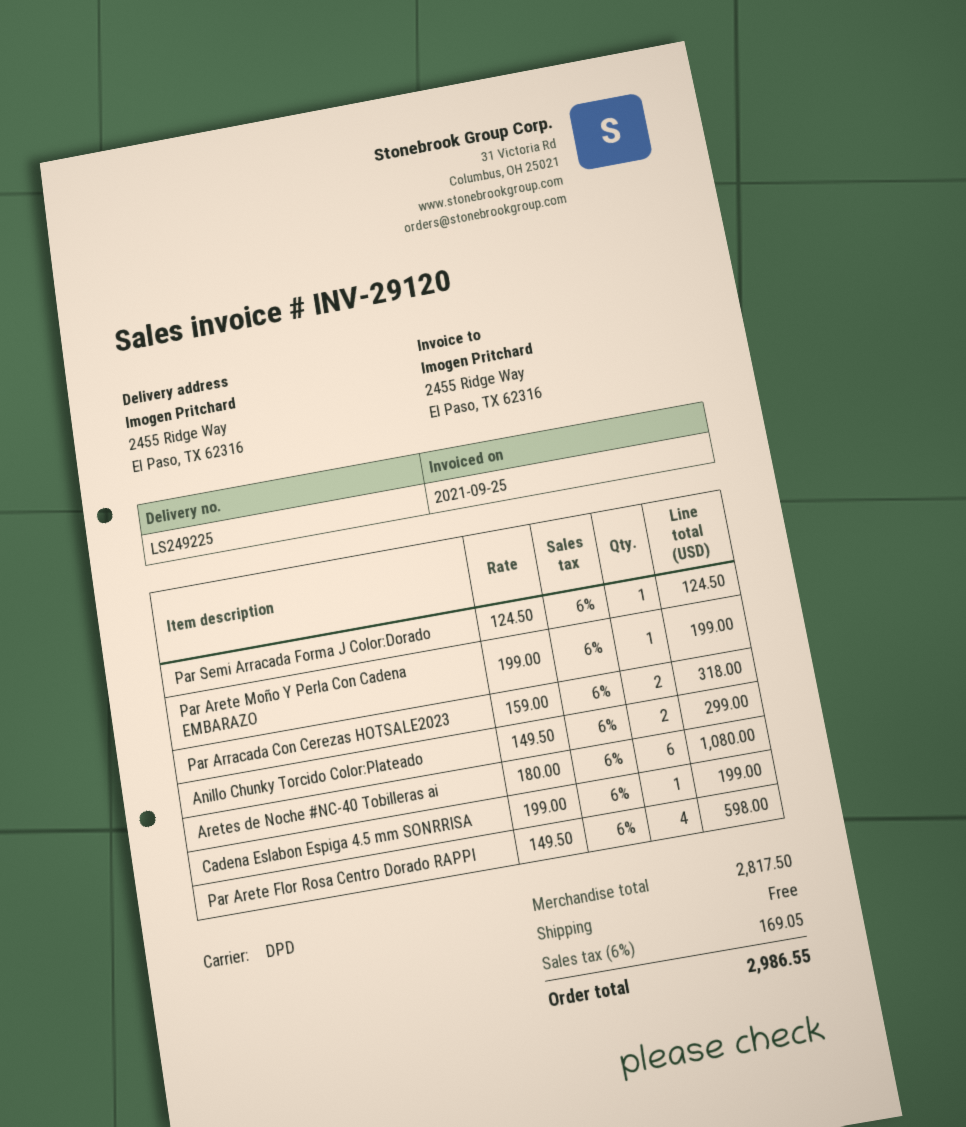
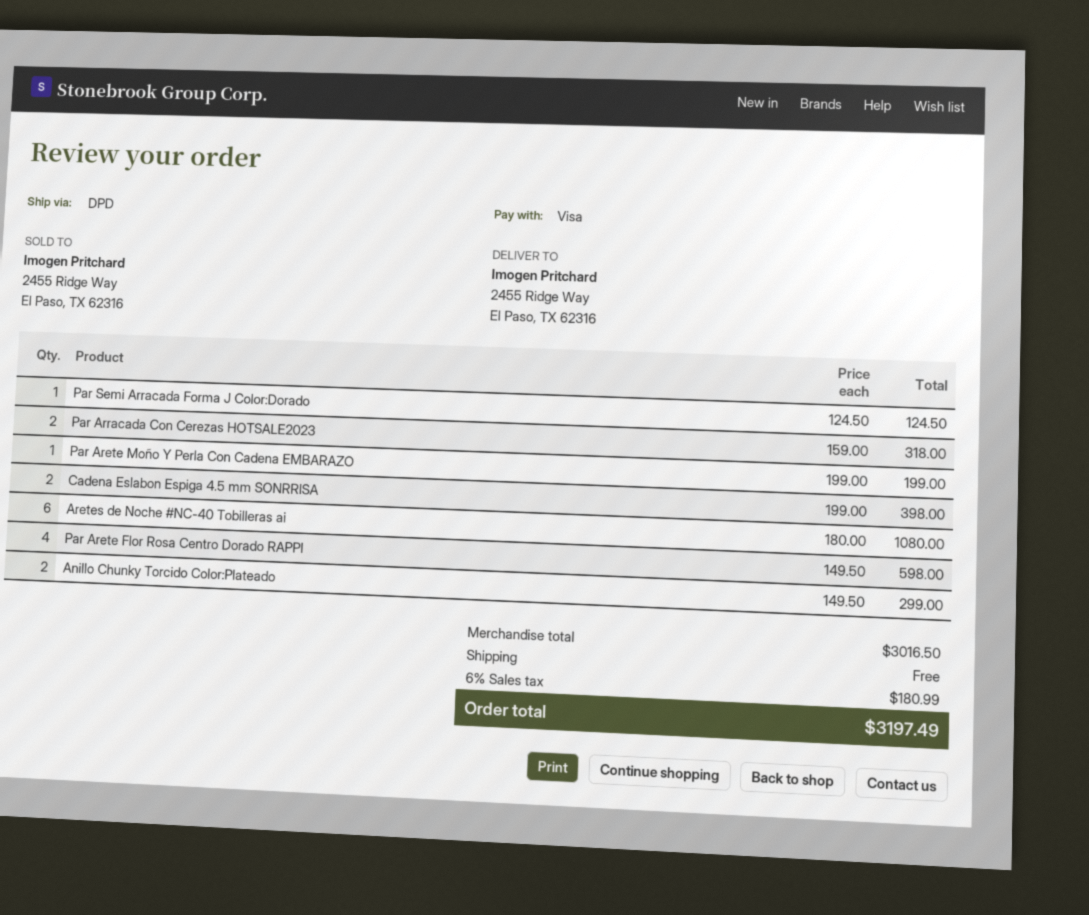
Cadena Eslabon Espiga 4.5 mm SONRRISA: 1 x 199.00 = 199.00 -> 2 x 199.00 = 398.00
subtotal: 2817.50 -> 3016.50
tax: 6% = 169.05 -> 6% = 180.99
total: 2986.55 -> 3197.49

